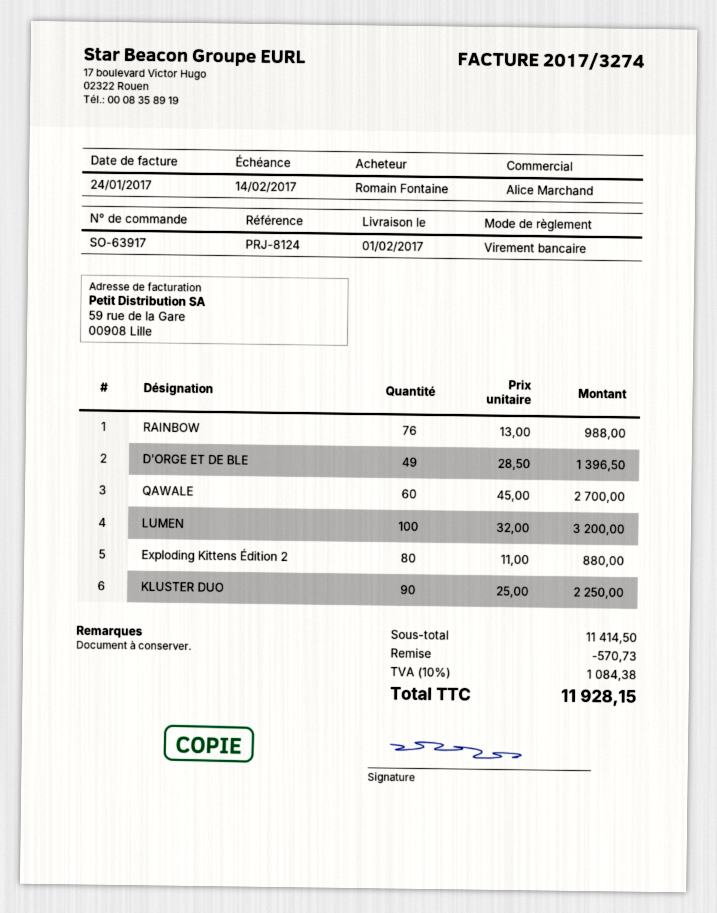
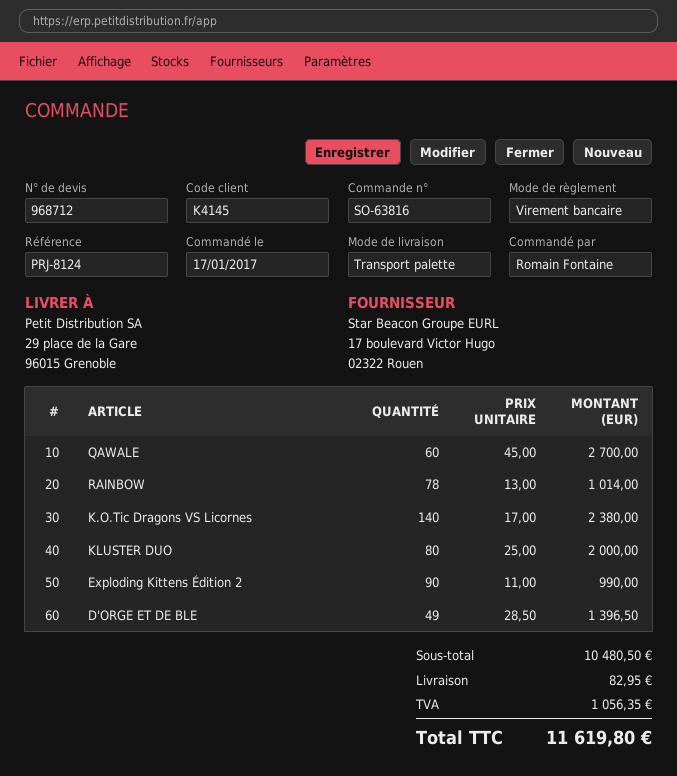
order number: SO-63917 -> SO-63816
RAINBOW: 76 x 13.00 = 988.00 -> 78 x 13.00 = 1014.00
LUMEN: 100 x 32.00 = 3200.00 -> none
Exploding Kittens Édition 2: 80 x 11.00 = 880.00 -> 90 x 11.00 = 990.00
KLUSTER DUO: 90 x 25.00 = 2250.00 -> 80 x 25.00 = 2000.00
K.O.Tic Dragons VS Licornes: none -> 140 x 17.00 = 2380.00
subtotal: 11414.50 -> 10480.50
discount: 570.73 -> none
shipping: none -> 82.95
tax: 1084.38 -> 1056.35
total: 11928.15 -> 11619.80

